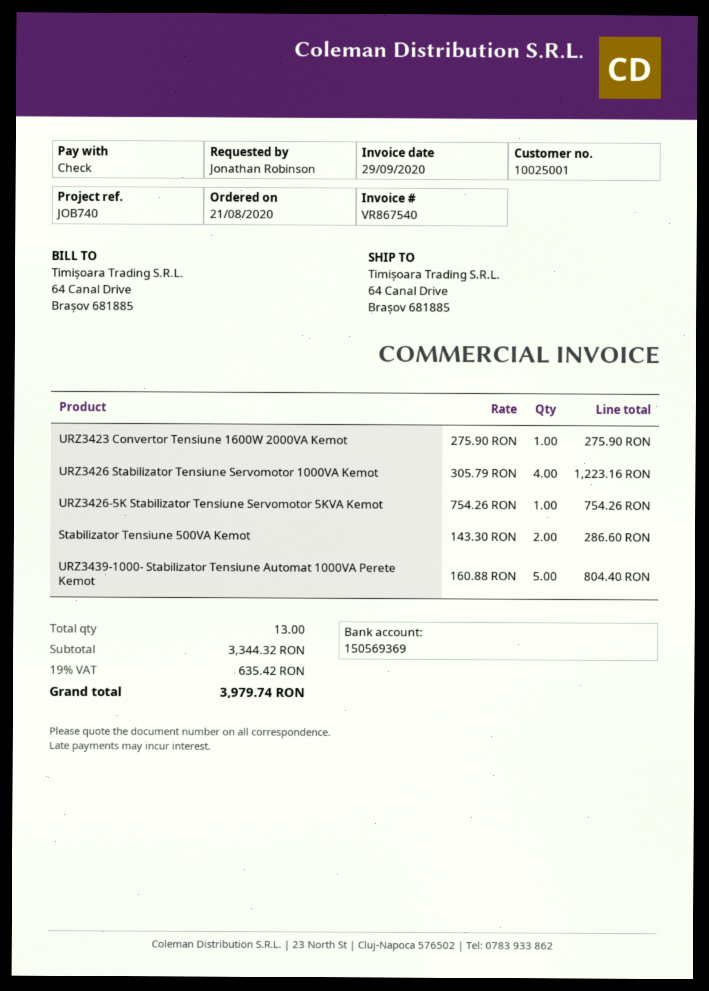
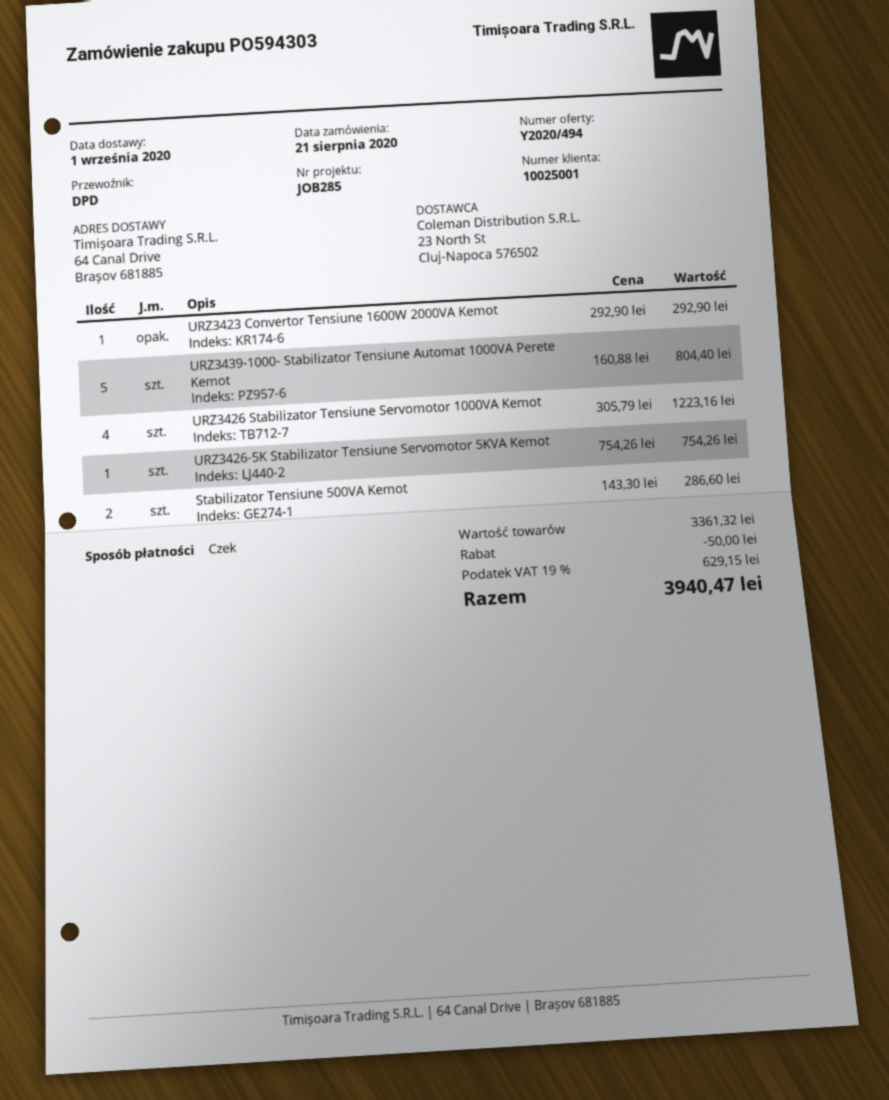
reference: JOB740 -> JOB285
URZ3423 Convertor Tensiune 1600W 2000VA Kemot: 1 x 275.90 = 275.90 -> 1 x 292.90 = 292.90
subtotal: 3344.32 -> 3361.32
discount: none -> 50.00
tax: 19% = 635.42 -> 19% = 629.15
total: 3979.74 -> 3940.47

